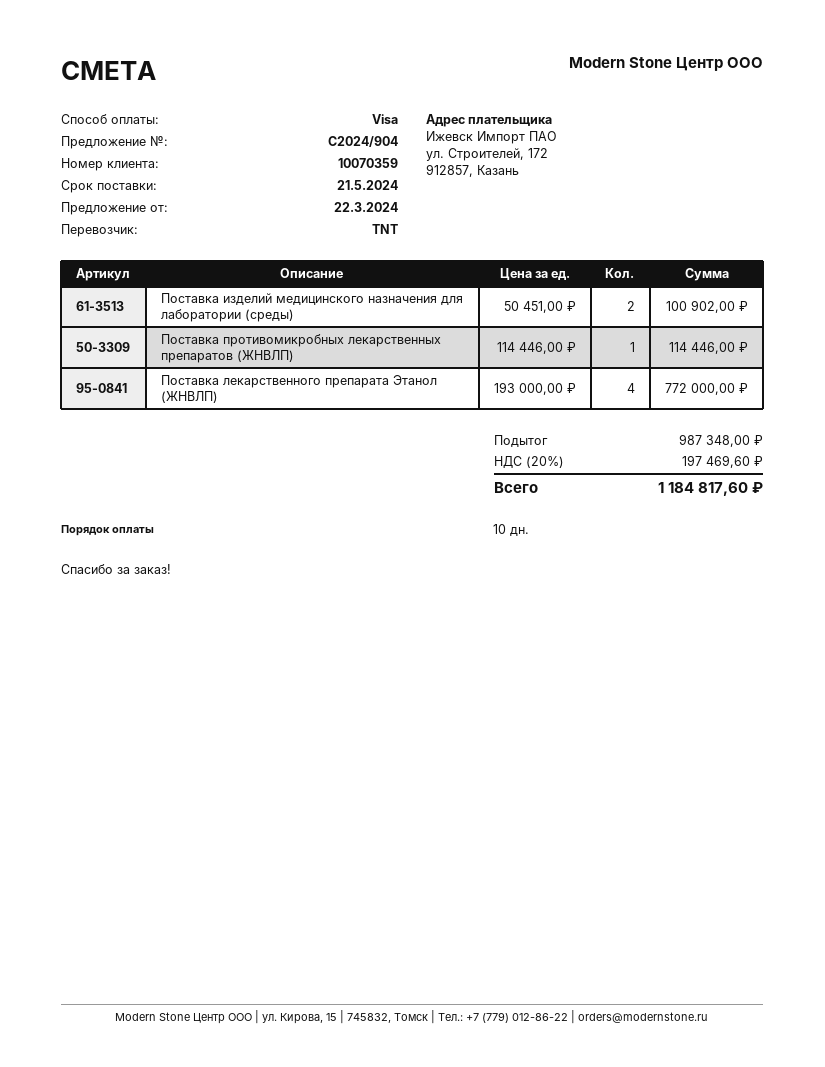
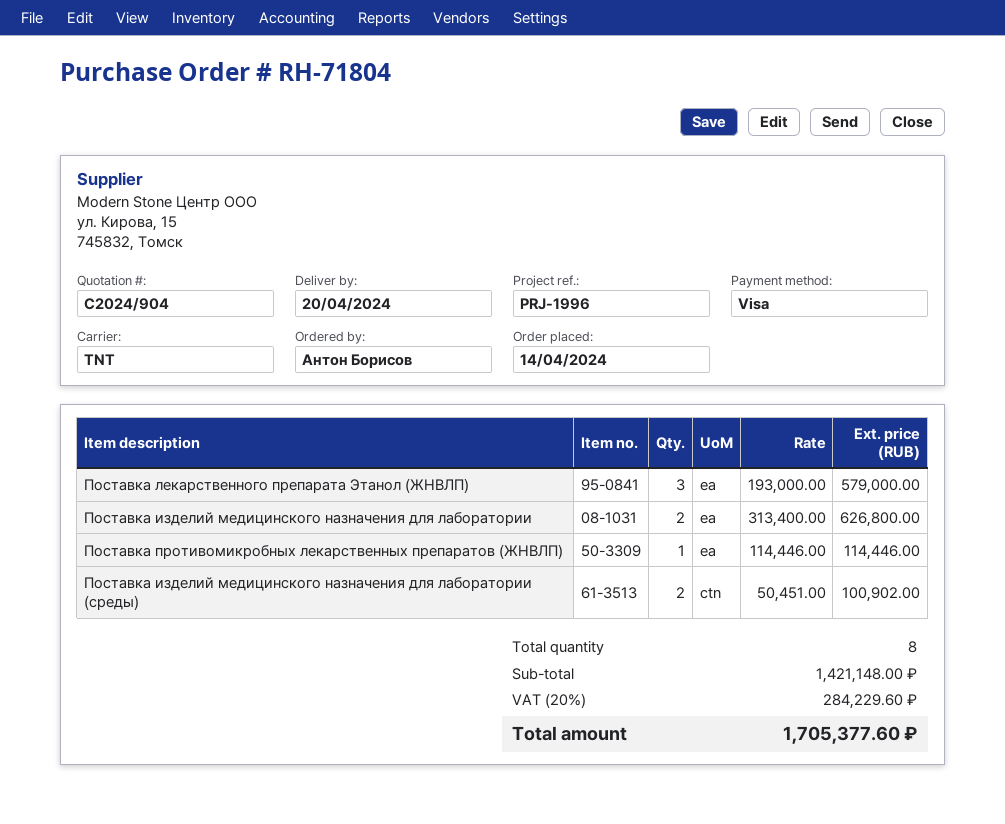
delivery date: 2024-05-21 -> 2024-04-20
Поставка лекарственного препарата Этанол (ЖНВЛП): 4 x 193000.00 = 772000.00 -> 3 x 193000.00 = 579000.00
Поставка изделий медицинского назначения для лаборатории: none -> 2 x 313400.00 = 626800.00
subtotal: 987348.00 -> 1421148.00
tax: 20% = 197469.60 -> 20% = 284229.60
total: 1184817.60 -> 1705377.60

